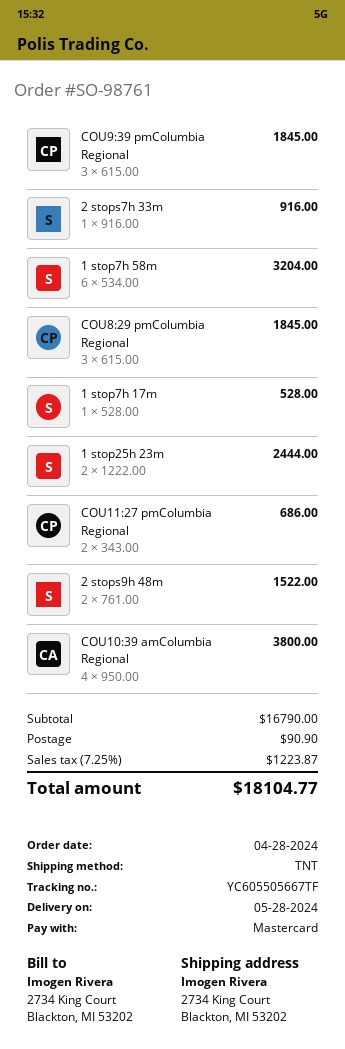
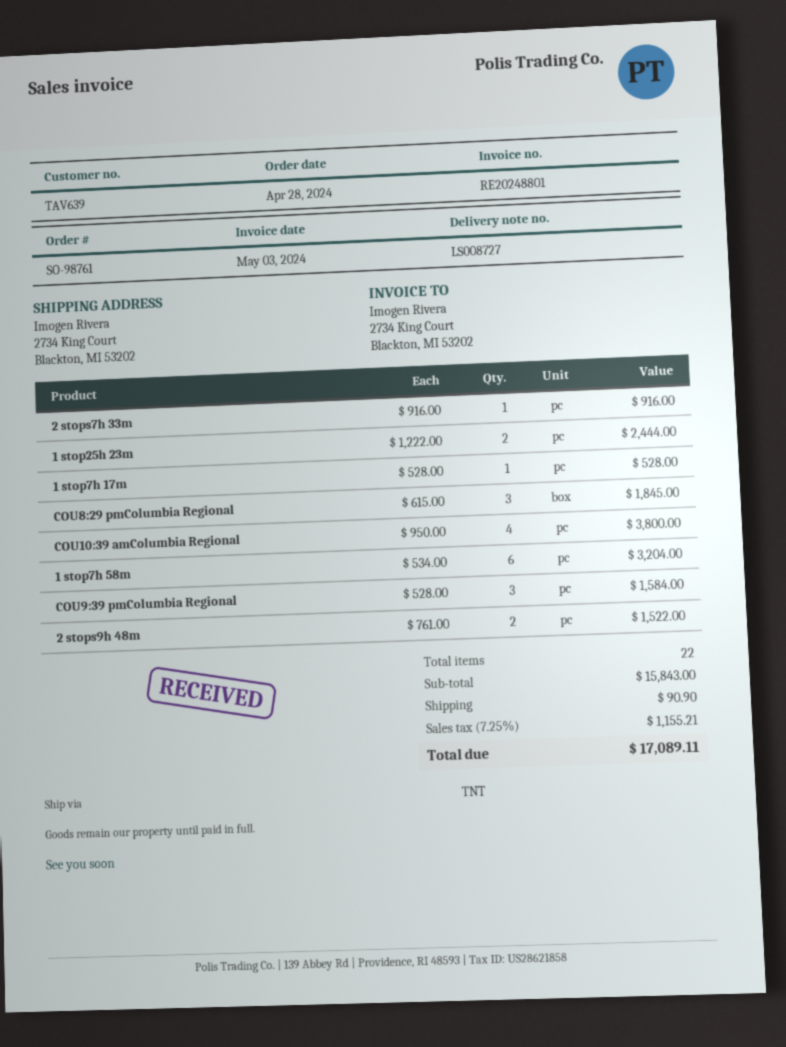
COU9:39 pmColumbia Regional: 3 x 615.00 = 1845.00 -> 3 x 528.00 = 1584.00
COU11:27 pmColumbia Regional: 2 x 343.00 = 686.00 -> none
subtotal: 16790.00 -> 15843.00
tax: 7.25% = 1223.87 -> 7.25% = 1155.21
total: 18104.77 -> 17089.11

